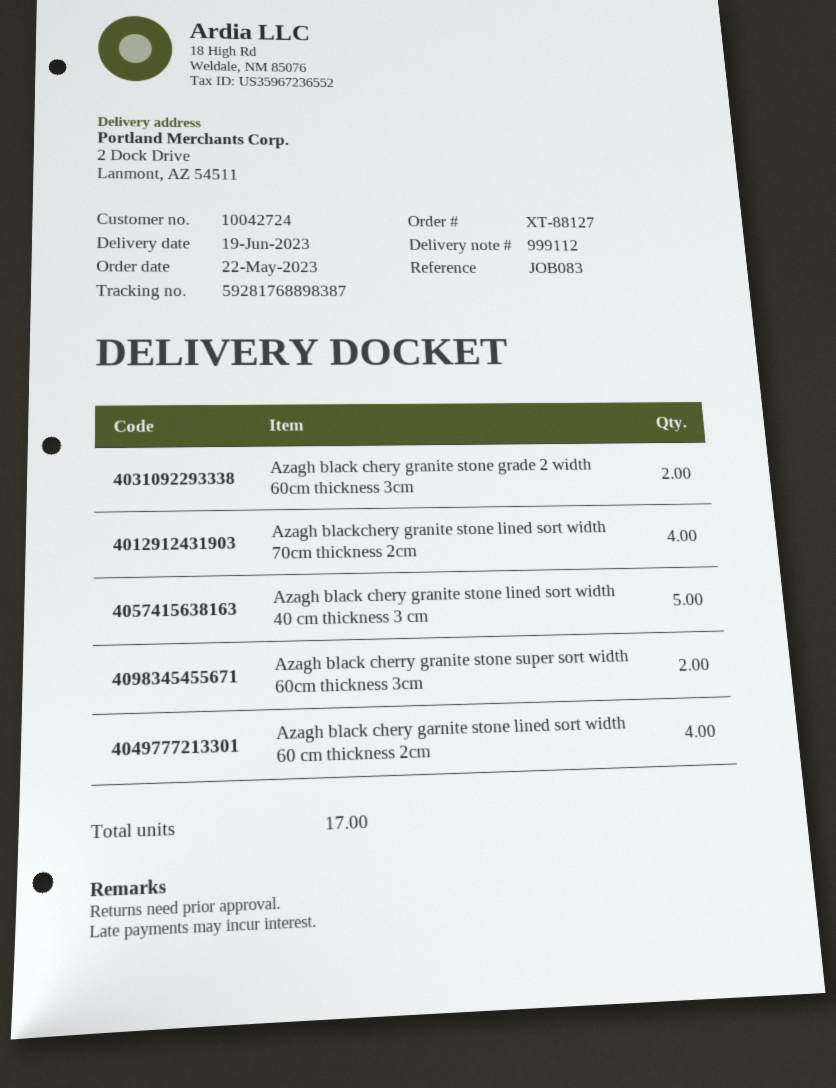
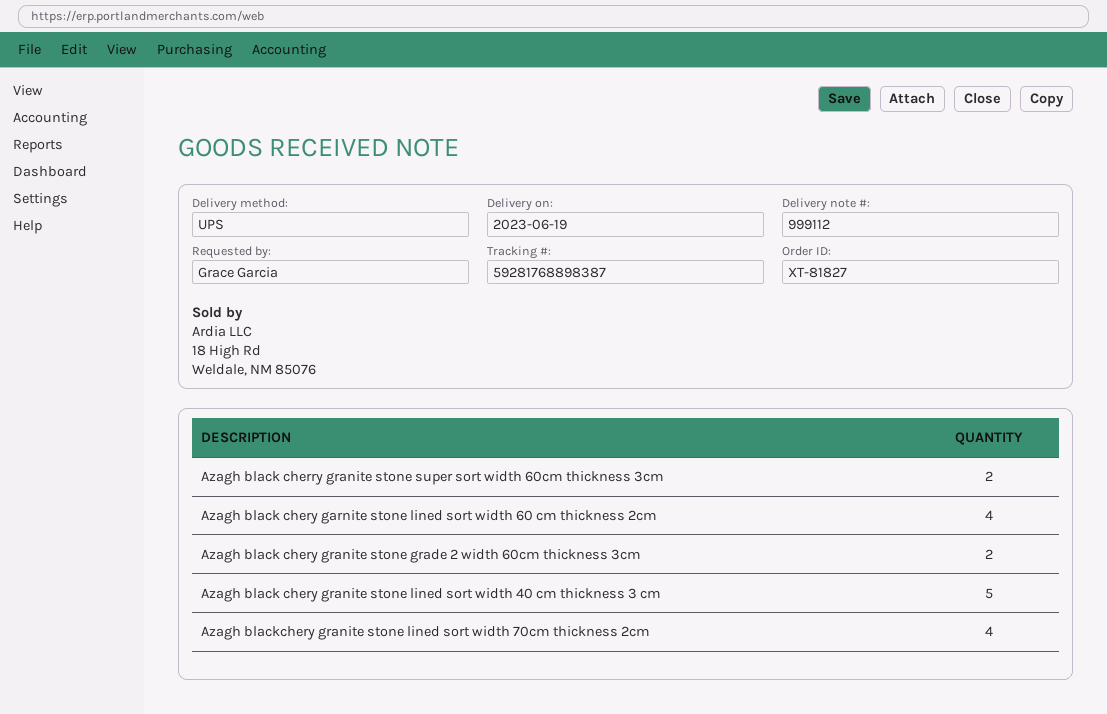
order number: XT-88127 -> XT-81827

